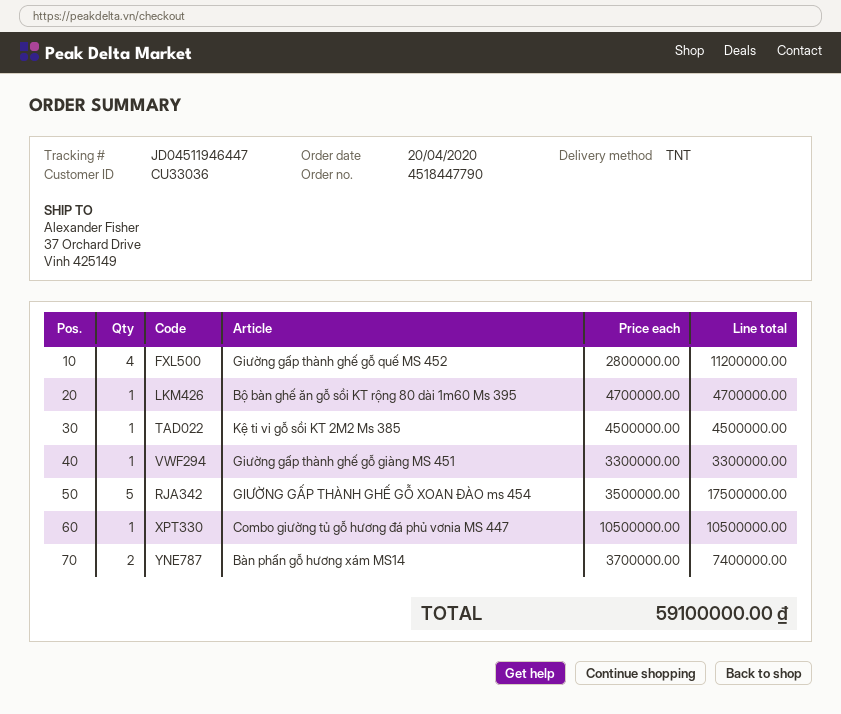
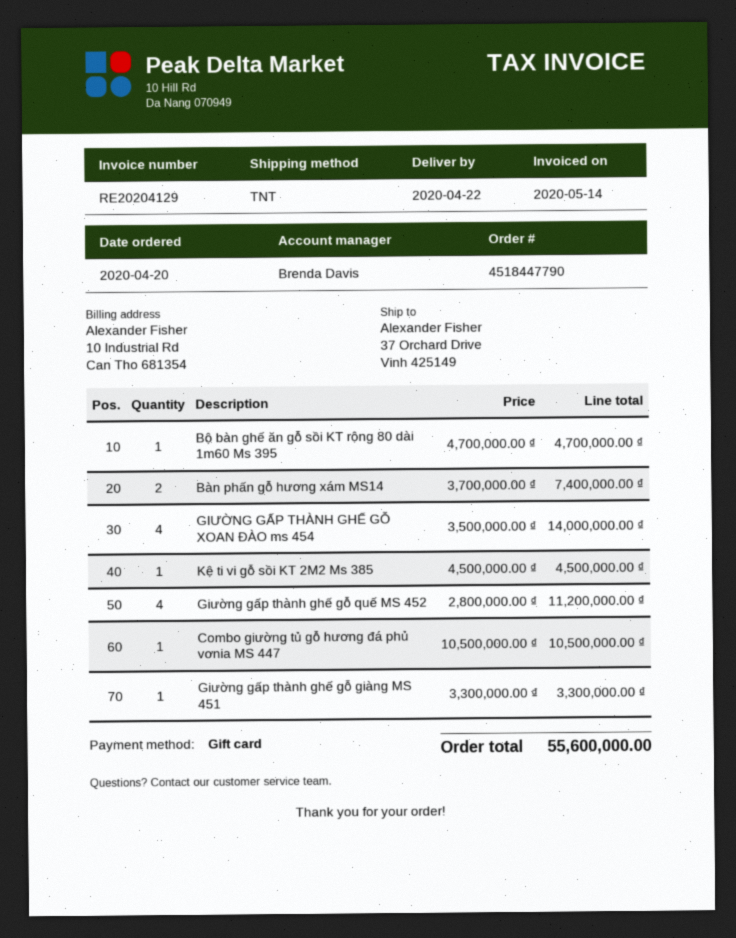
GIƯỜNG GẤP THÀNH GHẾ GỖ XOAN ĐÀO ms 454: 5 x 3500000.00 = 17500000.00 -> 4 x 3500000.00 = 14000000.00
total: 59100000.00 -> 55600000.00

